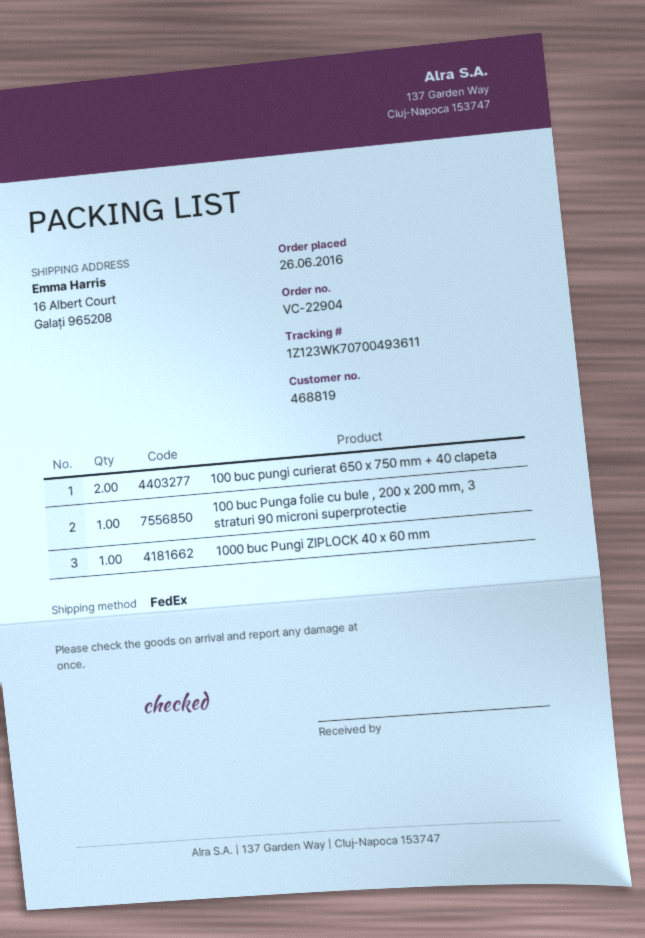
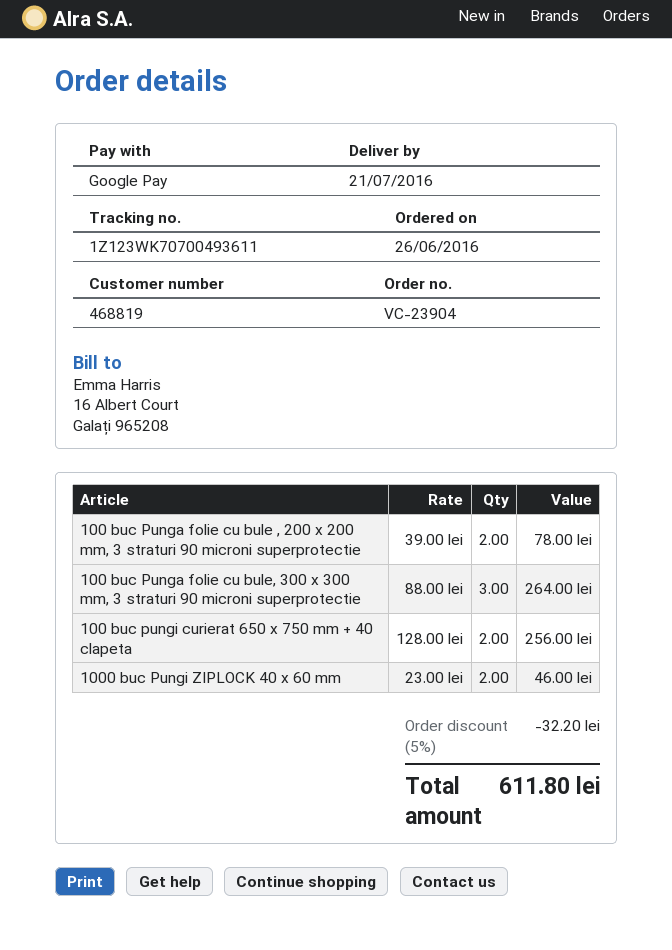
order number: VC-22904 -> VC-23904
100 buc Punga folie cu bule , 200 x 200 mm, 3 straturi 90 microni superprotectie: 1 -> 2
1000 buc Pungi ZIPLOCK 40 x 60 mm: 1 -> 2
100 buc Punga folie cu bule, 300 x 300 mm, 3 straturi 90 microni superprotectie: none -> 3

